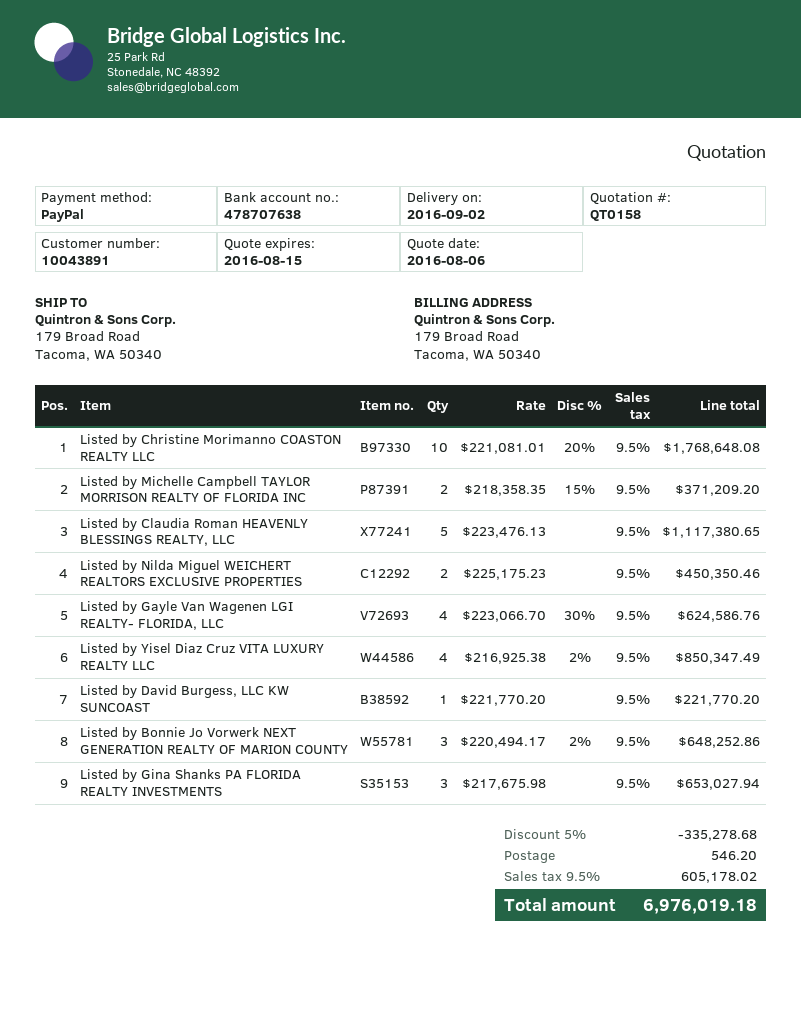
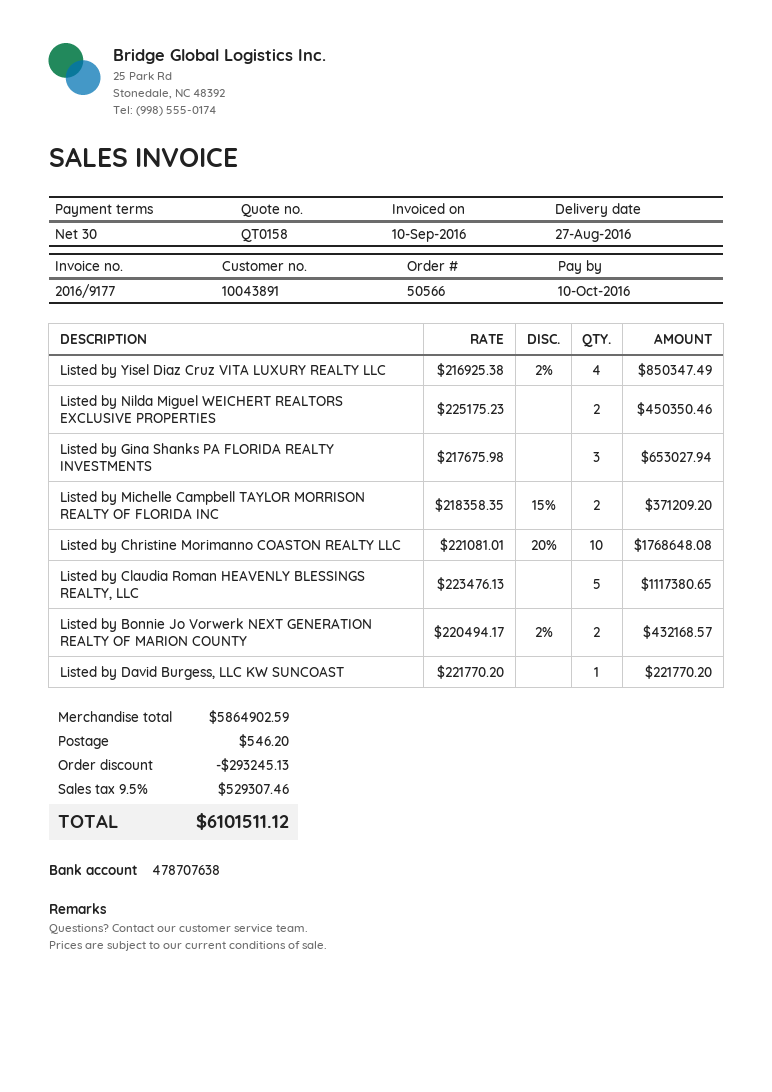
delivery date: 2016-09-02 -> 2016-08-27
Listed by Gayle Van Wagenen LGI REALTY- FLORIDA, LLC: 4 x 223066.70 - 30% = 624586.76 -> none
Listed by Bonnie Jo Vorwerk NEXT GENERATION REALTY OF MARION COUNTY: 3 x 220494.17 - 2% = 648252.86 -> 2 x 220494.17 - 2% = 432168.57
discount: 335278.68 -> 293245.13
tax: 9.5% = 605178.02 -> 9.5% = 529307.46
total: 6976019.18 -> 6101511.12

